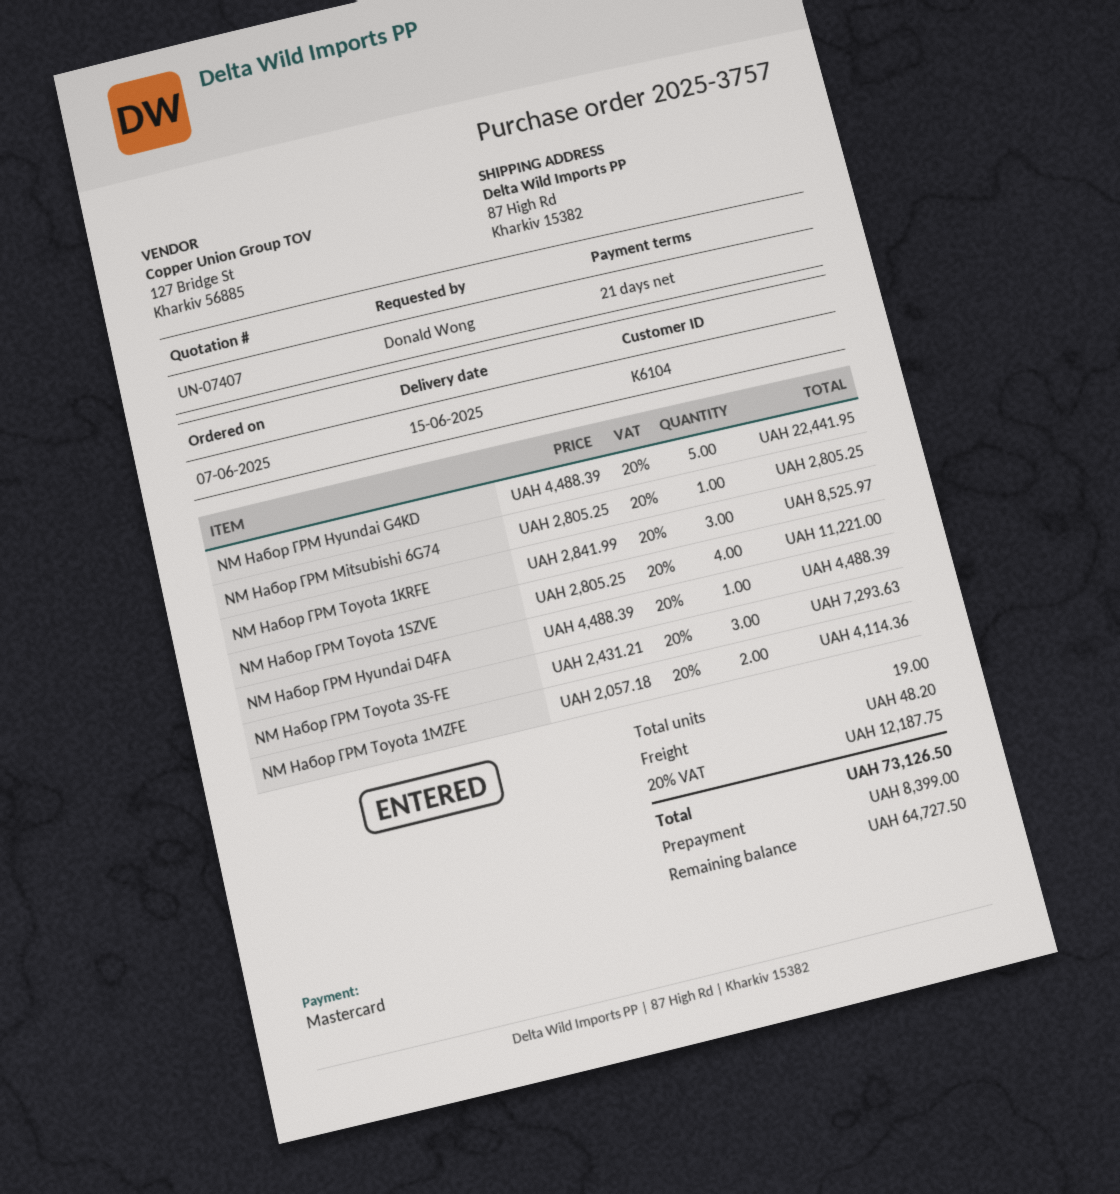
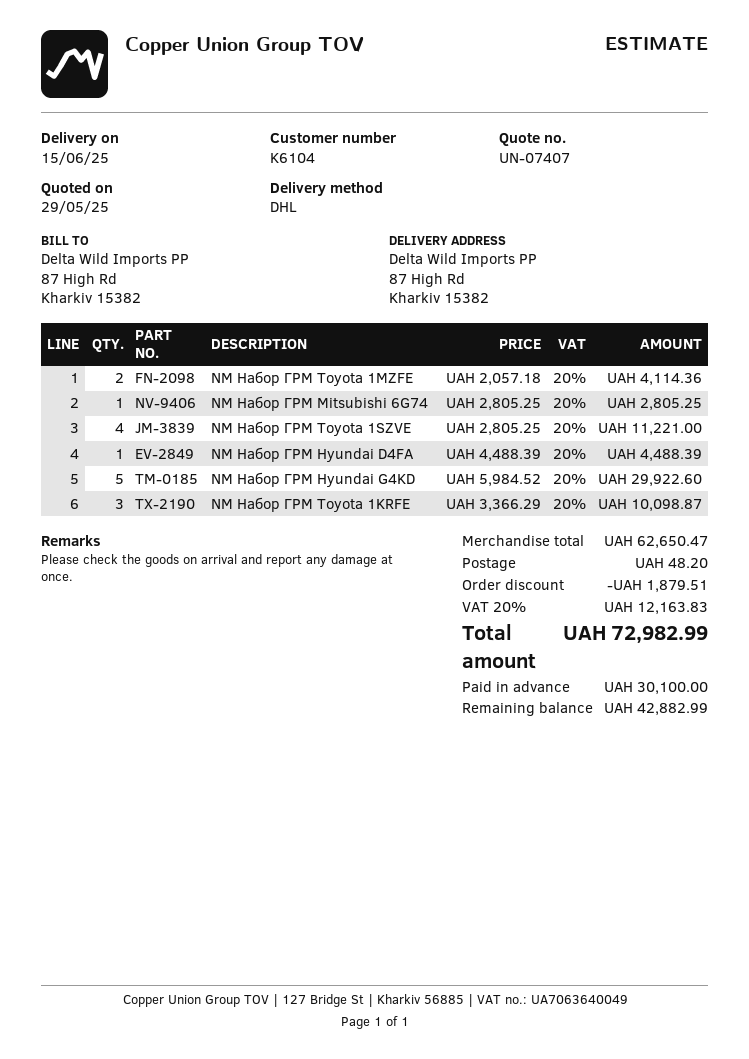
NM Набор ГРМ Hyundai G4KD: 5 x 4488.39 = 22441.95 -> 5 x 5984.52 = 29922.60
NM Набор ГРМ Toyota 1KRFE: 3 x 2841.99 = 8525.97 -> 3 x 3366.29 = 10098.87
NM Набор ГРМ Toyota 3S-FE: 3 x 2431.21 = 7293.63 -> none
discount: none -> 1879.51
tax: 20% = 12187.75 -> 20% = 12163.83
total: 73126.50 -> 72982.99
deposit: 8399.00 -> 30100.00
balance: 64727.50 -> 42882.99

